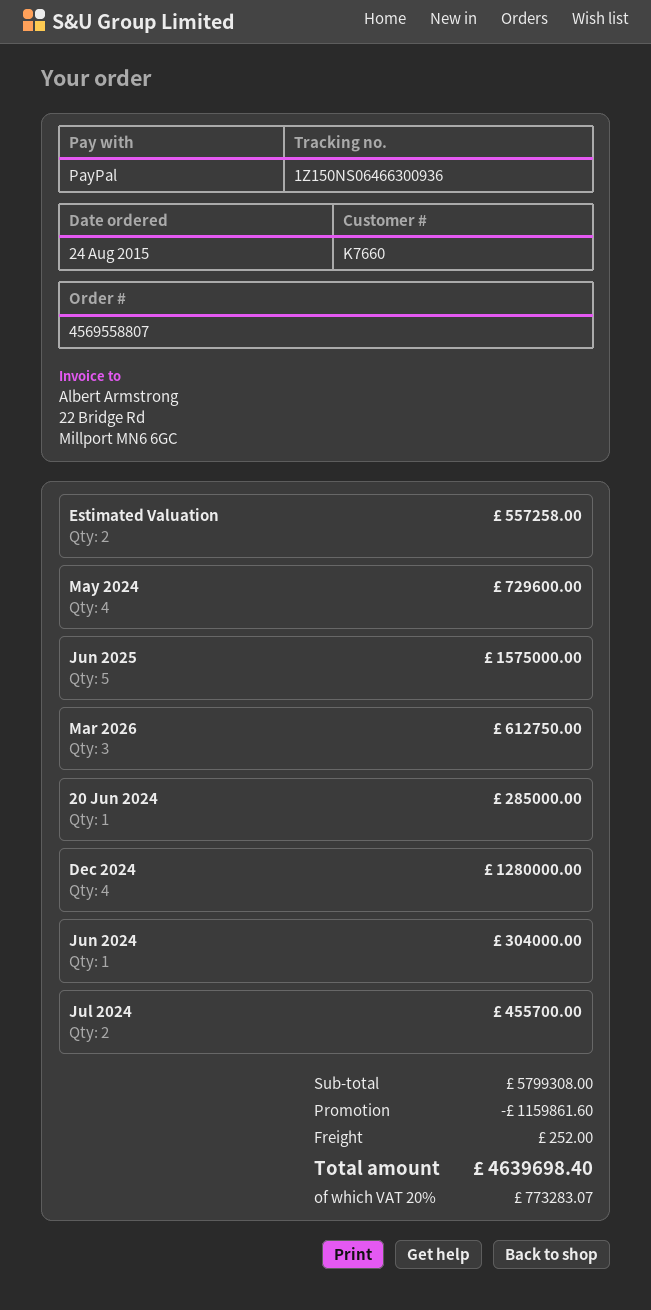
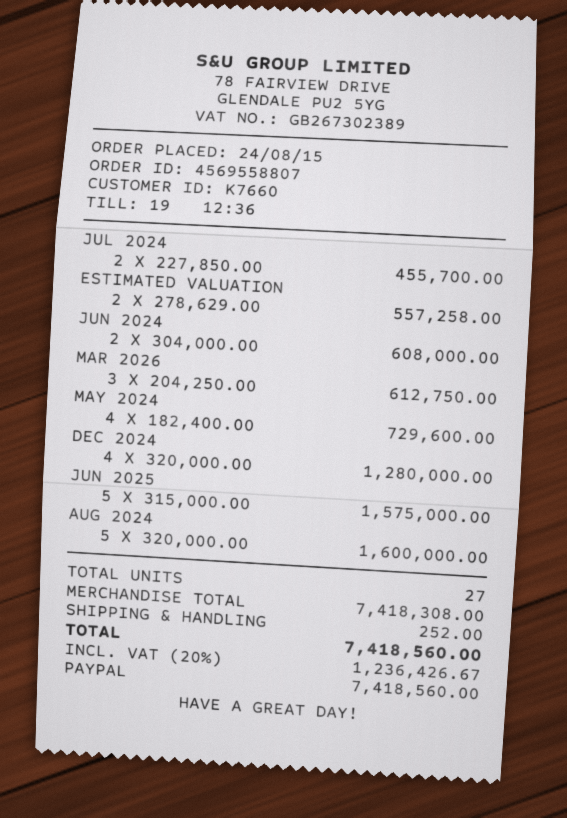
20 Jun 2024: 1 for 285000.00 -> none
Jun 2024: 1 for 304000.00 -> 2 for 608000.00
AUG 2024: none -> 5 for 1600000.00
subtotal: 5799308.00 -> 7418308.00
discount: 1159861.60 -> none
tax: 20% = 773283.07 -> 20% = 1236426.67
total: 4639698.40 -> 7418560.00

